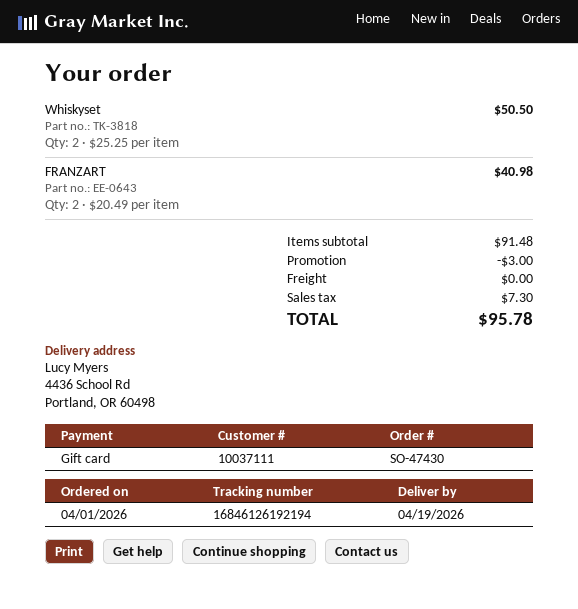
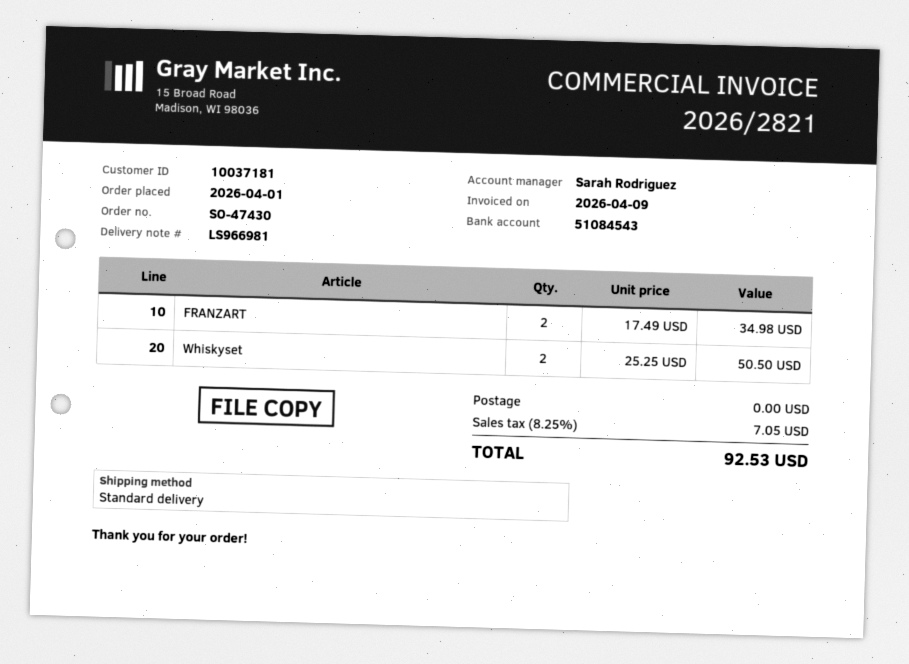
customer number: 10037111 -> 10037181
FRANZART: 2 x 20.49 = 40.98 -> 2 x 17.49 = 34.98
discount: 3.00 -> none
tax: 7.30 -> 7.05
total: 95.78 -> 92.53

